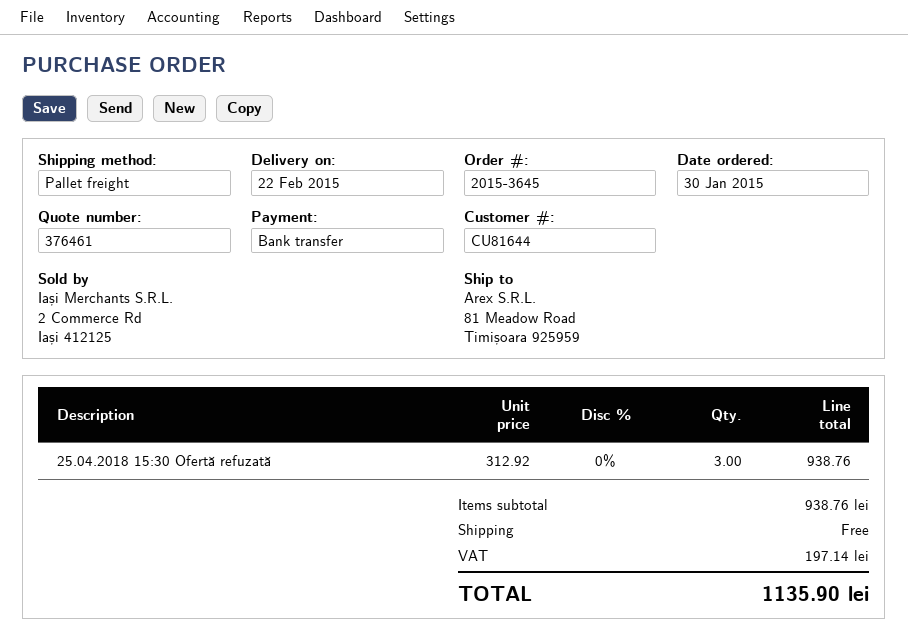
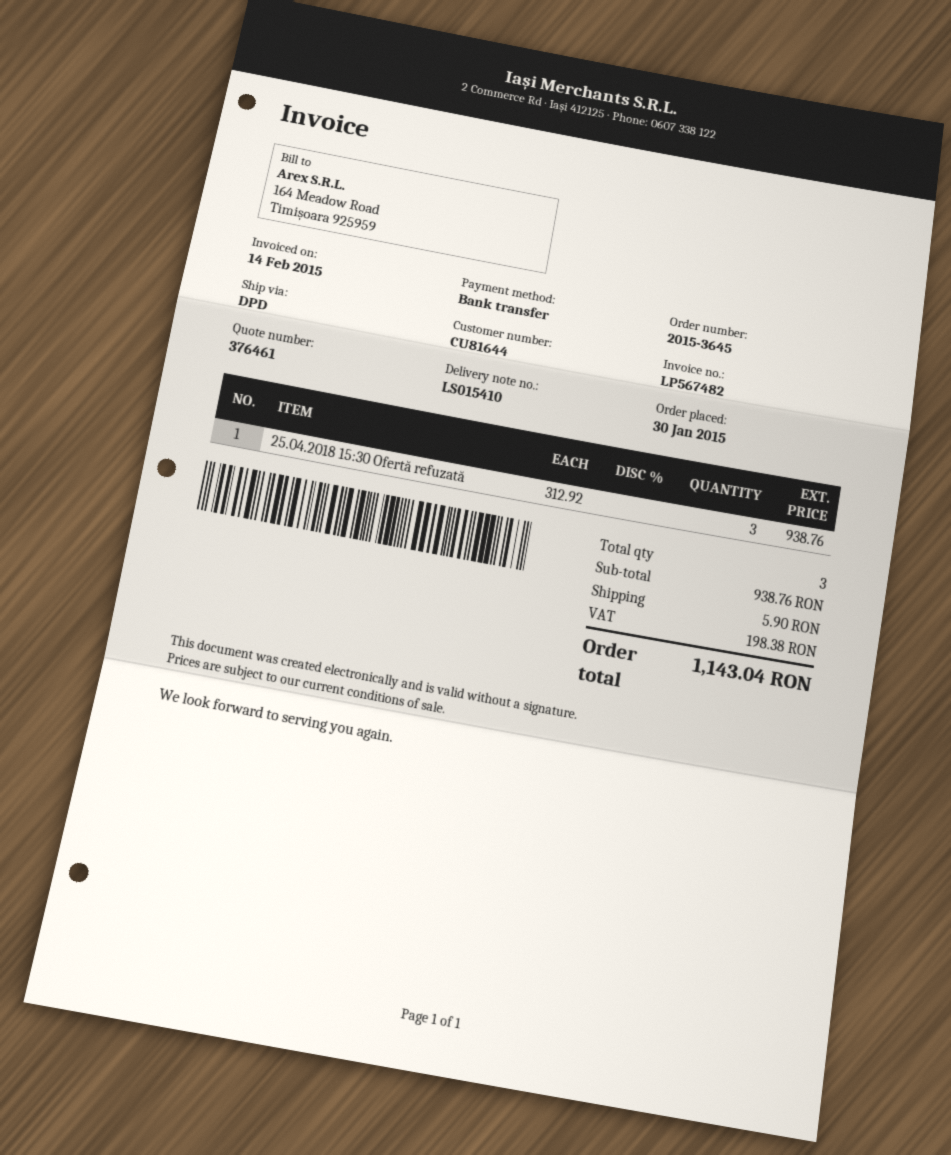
shipping method: pallet freight -> DPD
shipping: 0.00 -> 5.90
tax: 197.14 -> 198.38
total: 1135.90 -> 1143.04

